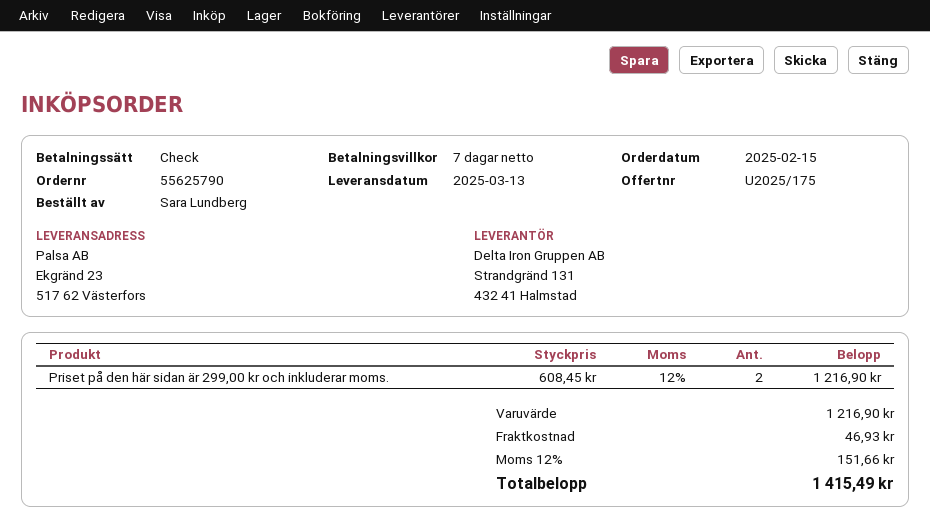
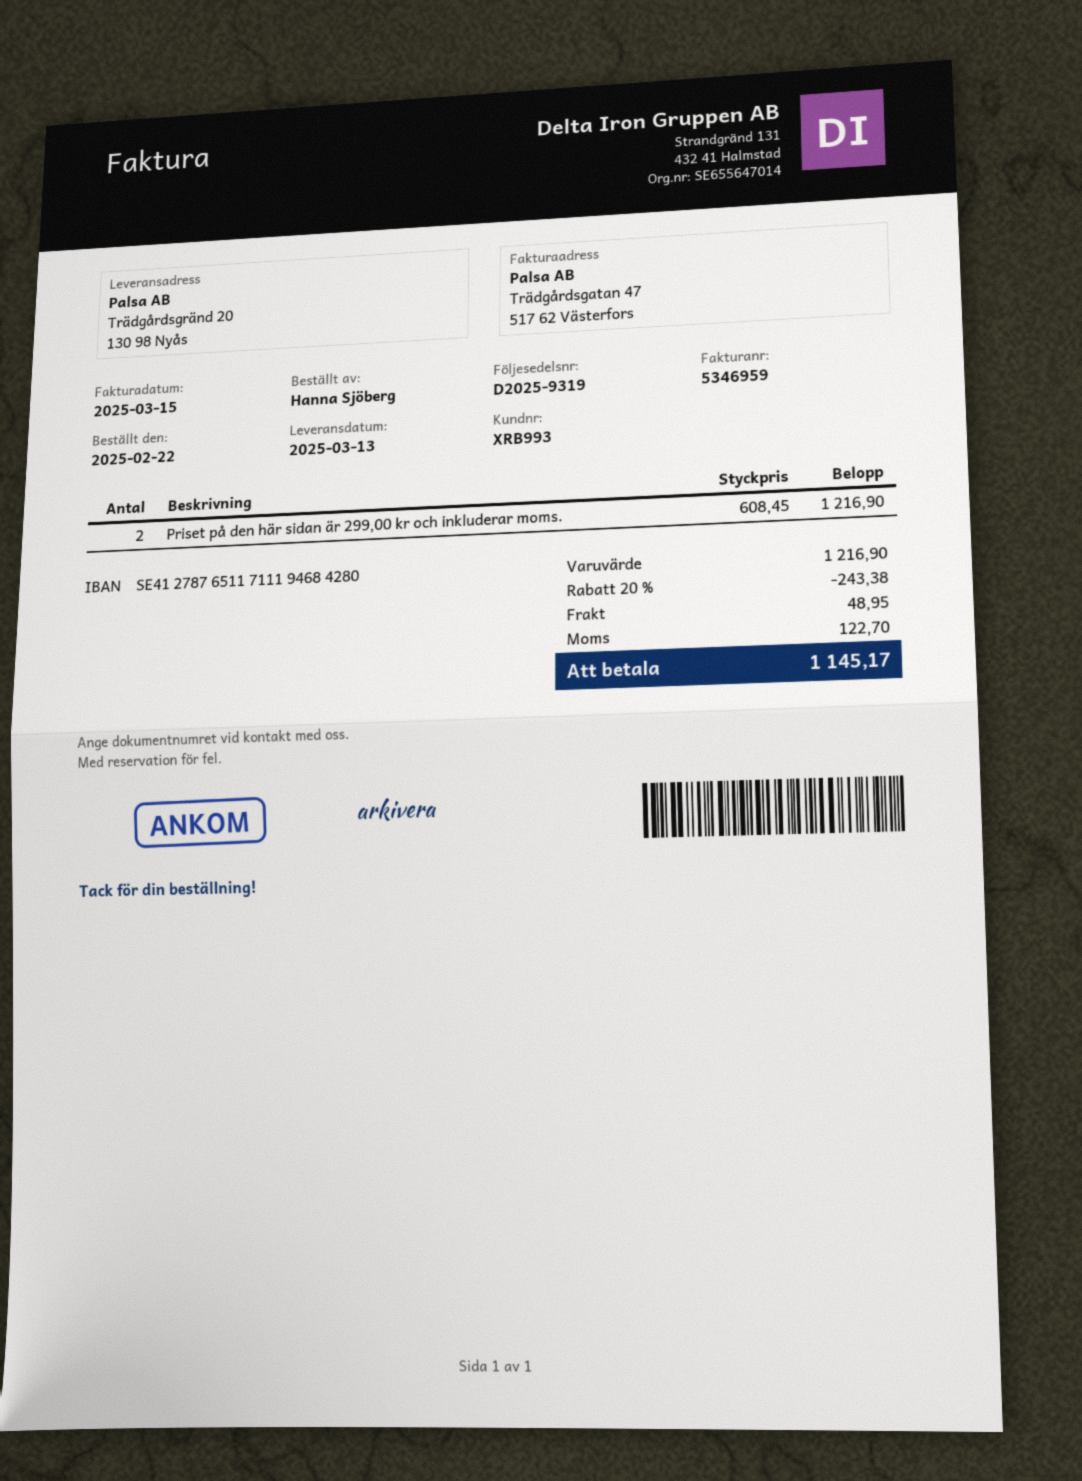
order date: 2025-02-15 -> 2025-02-22
ordered by: Sara Lundberg -> Hanna Sjöberg
ship to: Ekgränd 23, 517 62 Västerfors -> Trädgårdsgränd 20, 130 98 Nyås
discount: none -> 20% = 243.38
shipping: 46.93 -> 48.95
tax: 151.66 -> 122.70
total: 1415.49 -> 1145.17

